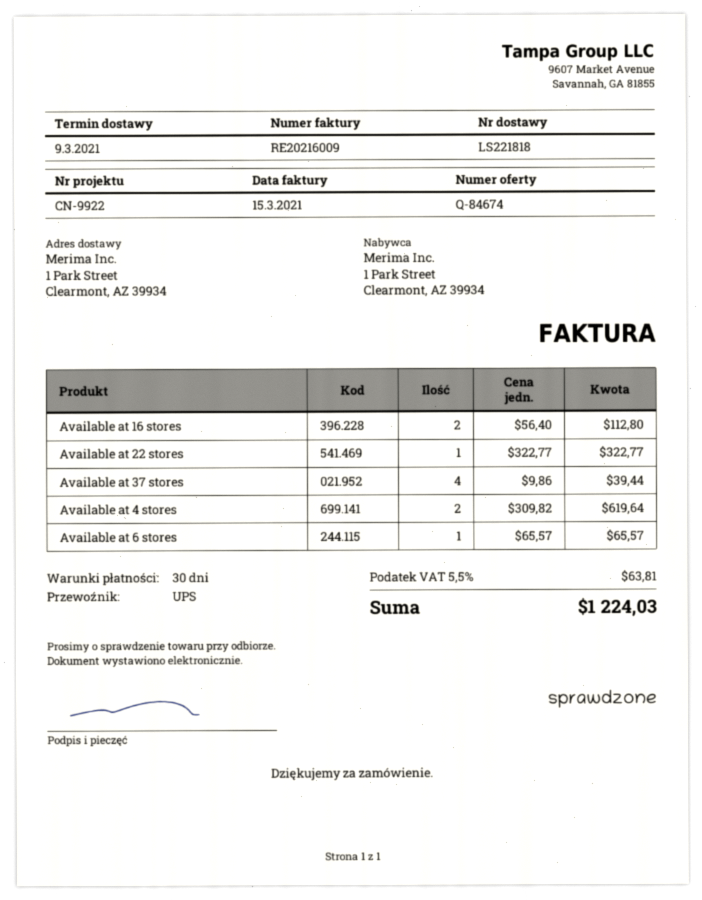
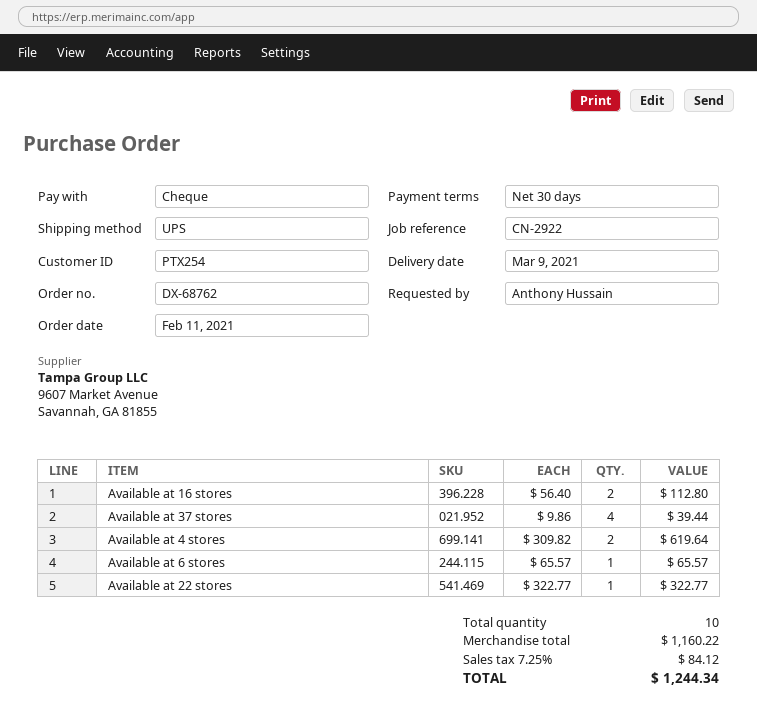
reference: CN-9922 -> CN-2922
tax: 5.5% = 63.81 -> 7.25% = 84.12
total: 1224.03 -> 1244.34

